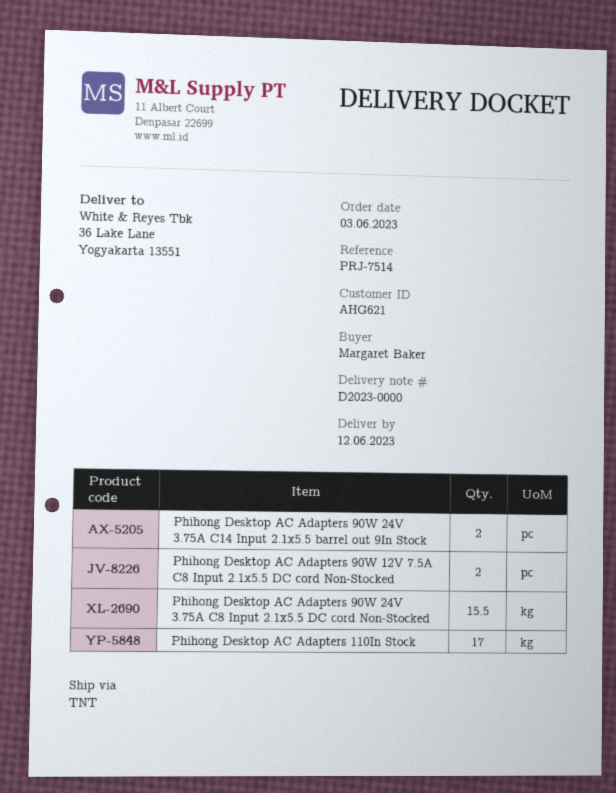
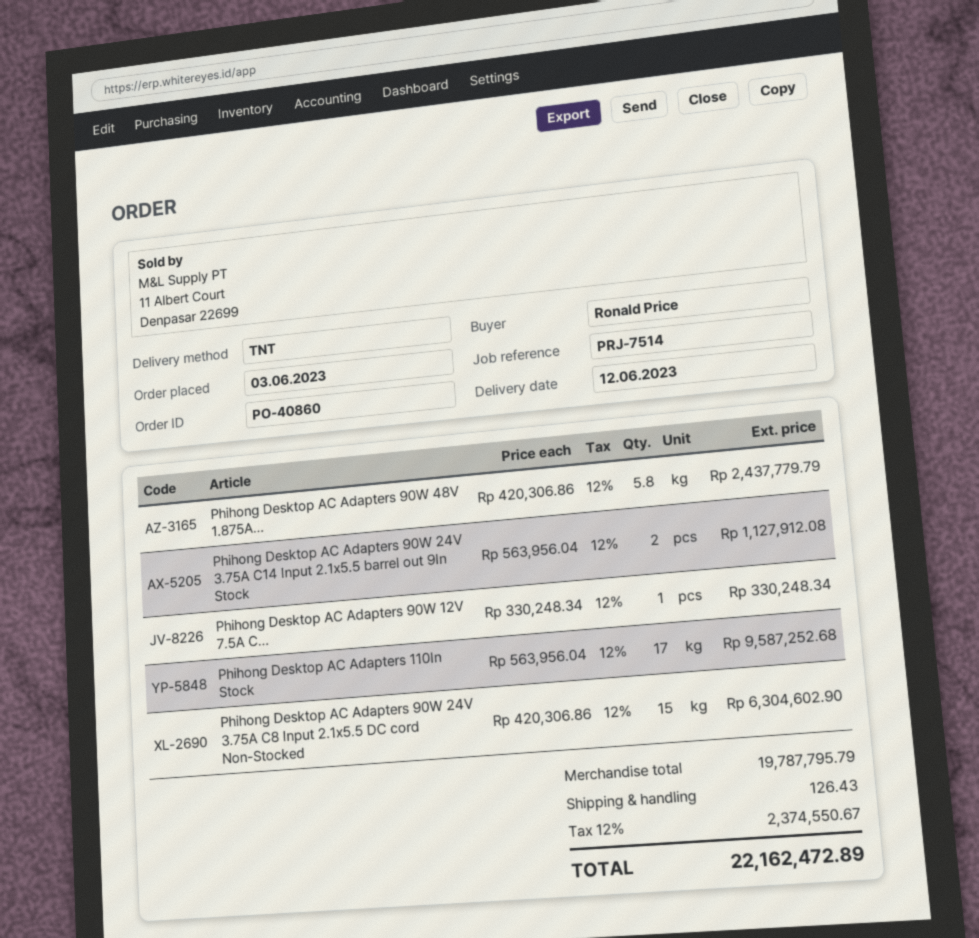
ordered by: Margaret Baker -> Ronald Price
Phihong Desktop AC Adapters 90W 12V 7.5A C8 Input 2.1x5.5 DC cord Non-Stocked: 2 -> 1
Phihong Desktop AC Adapters 90W 24V 3.75A C8 Input 2.1x5.5 DC cord Non-Stocked: 15.5 -> 15
Phihong Desktop AC Adapters 90W 48V 1.875A...: none -> 5.8

